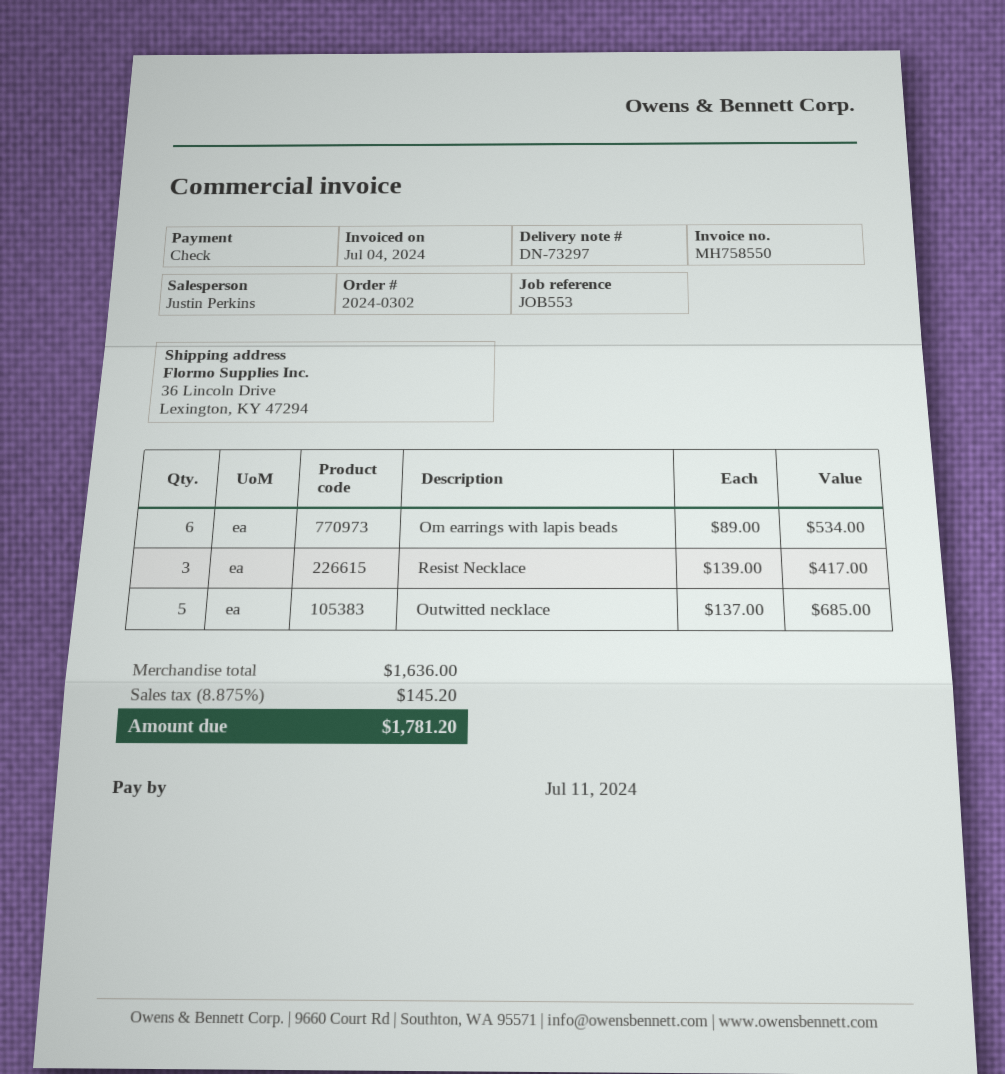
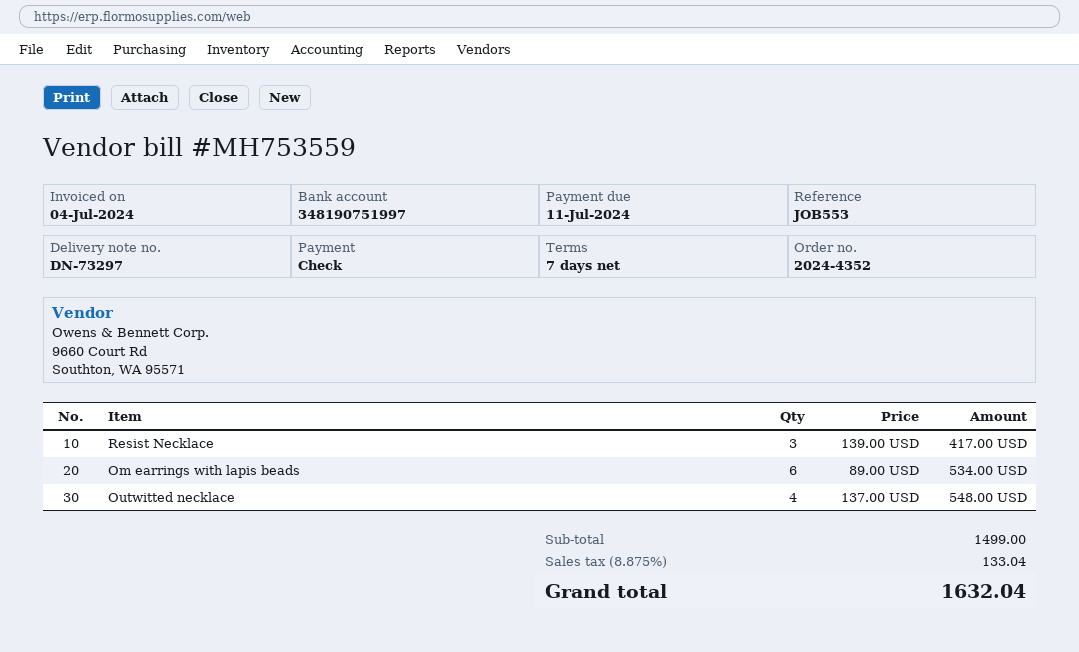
order number: 2024-0302 -> 2024-4352
invoice number: MH758550 -> MH753559
Outwitted necklace: 5 x 137.00 = 685.00 -> 4 x 137.00 = 548.00
subtotal: 1636.00 -> 1499.00
tax: 8.875% = 145.20 -> 8.875% = 133.04
total: 1781.20 -> 1632.04

